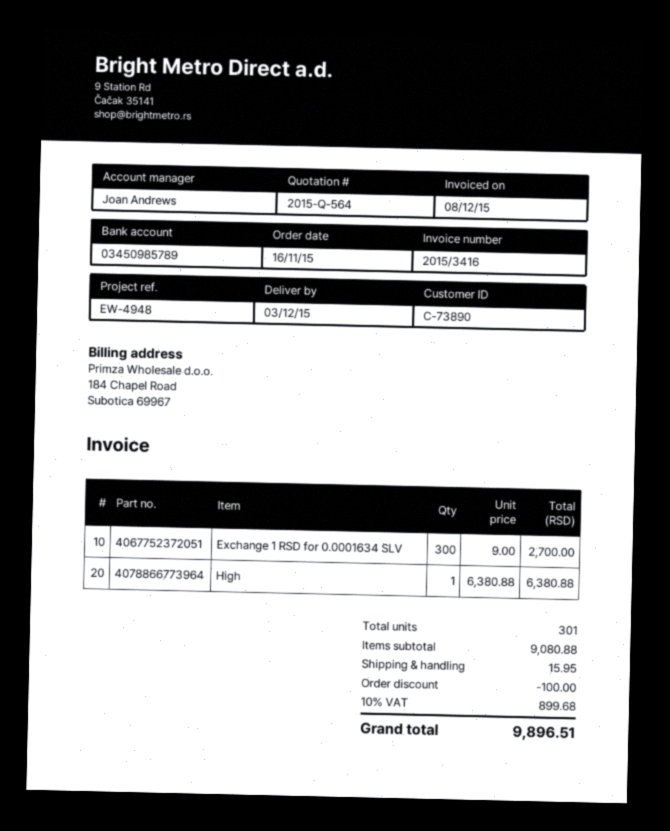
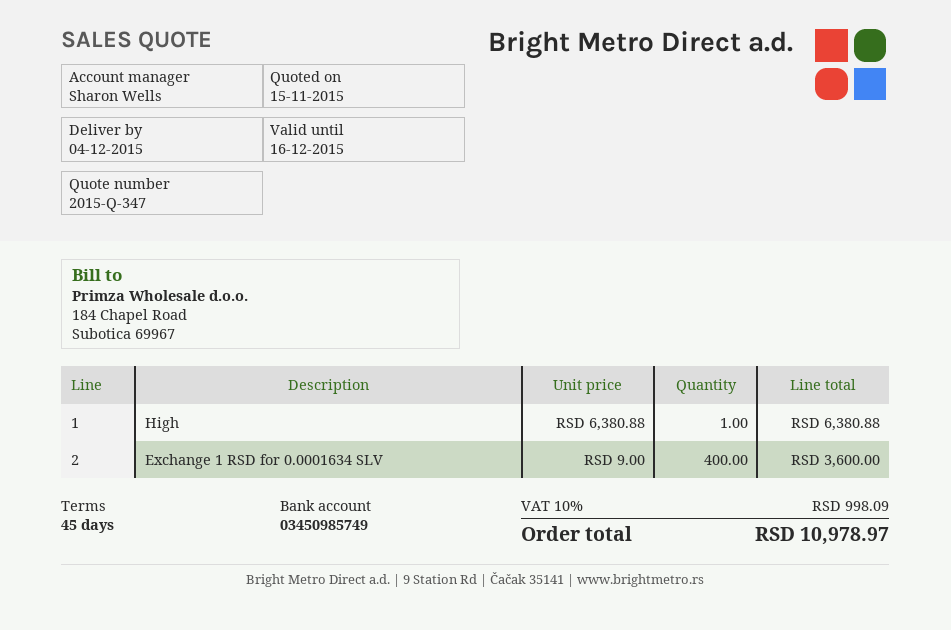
quote number: 2015-Q-564 -> 2015-Q-347
delivery date: 2015-12-03 -> 2015-12-04
sales rep: Joan Andrews -> Sharon Wells
bank account: 03450985789 -> 03450985749
Exchange 1 RSD for 0.0001634 SLV: 300 x 9.00 = 2700.00 -> 400 x 9.00 = 3600.00
discount: 100.00 -> none
shipping: 15.95 -> none
tax: 10% = 899.68 -> 10% = 998.09
total: 9896.51 -> 10978.97

